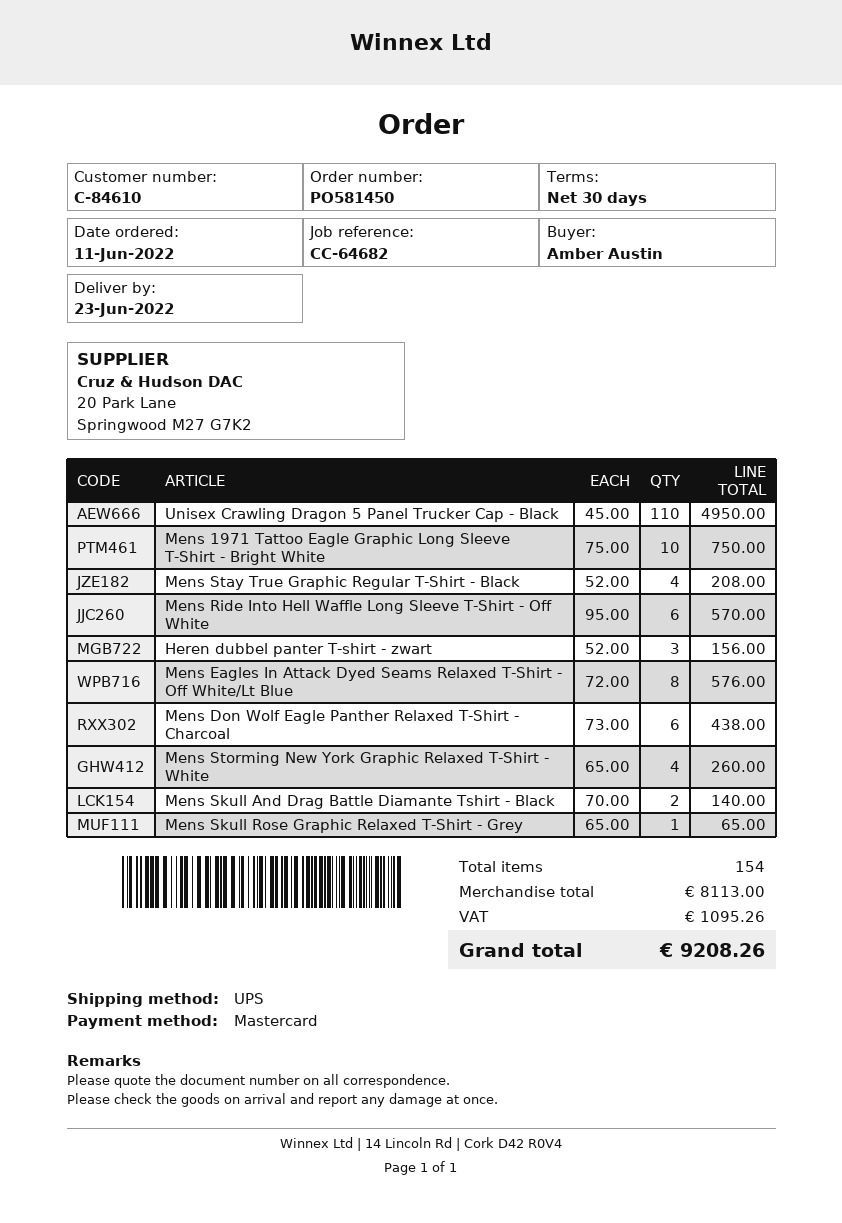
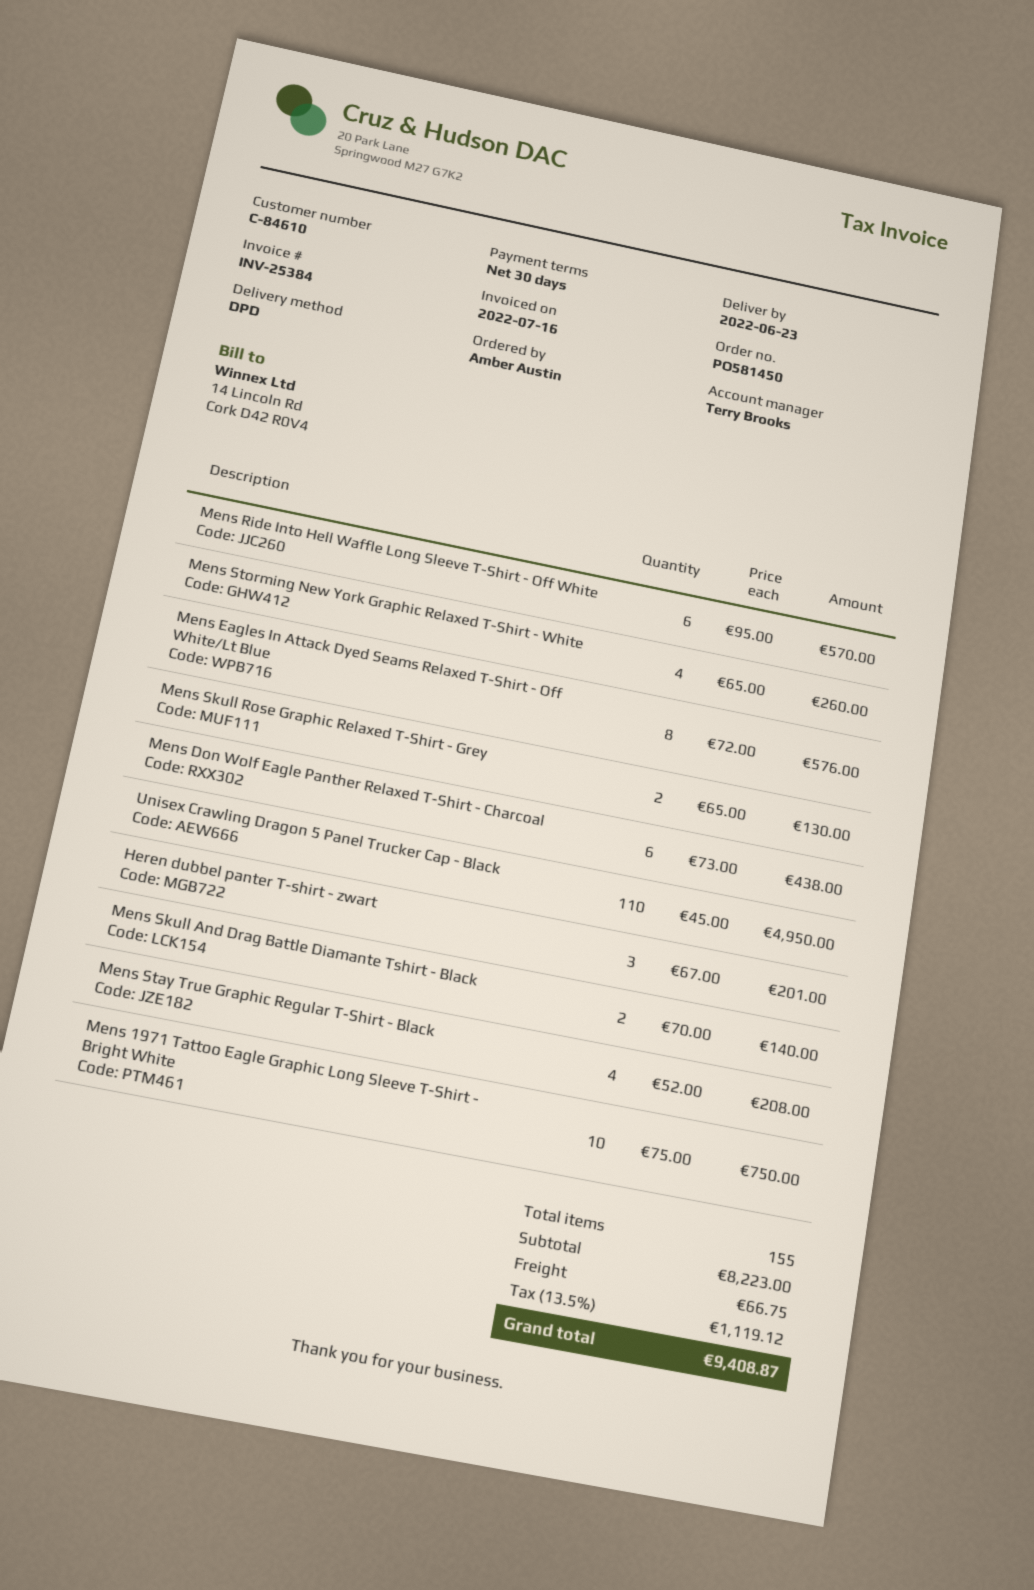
shipping method: UPS -> DPD
Heren dubbel panter T-shirt - zwart: 3 x 52.00 = 156.00 -> 3 x 67.00 = 201.00
Mens Skull Rose Graphic Relaxed T-Shirt - Grey: 1 x 65.00 = 65.00 -> 2 x 65.00 = 130.00
total quantity: 154 -> 155
subtotal: 8113.00 -> 8223.00
shipping: none -> 66.75
tax: 1095.26 -> 1119.12
total: 9208.26 -> 9408.87

